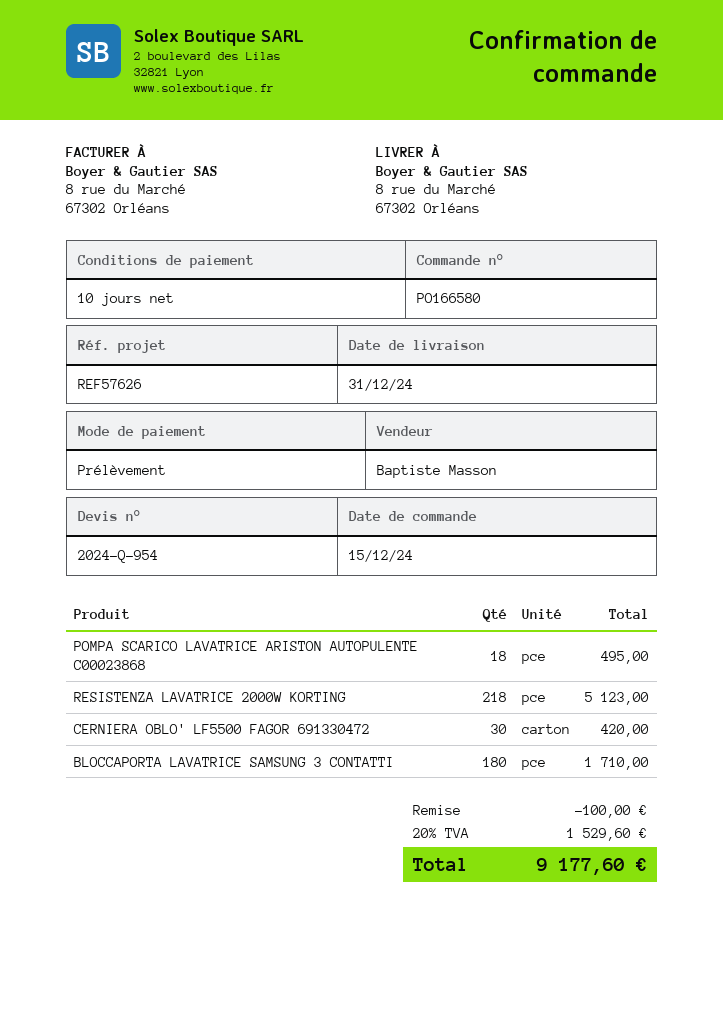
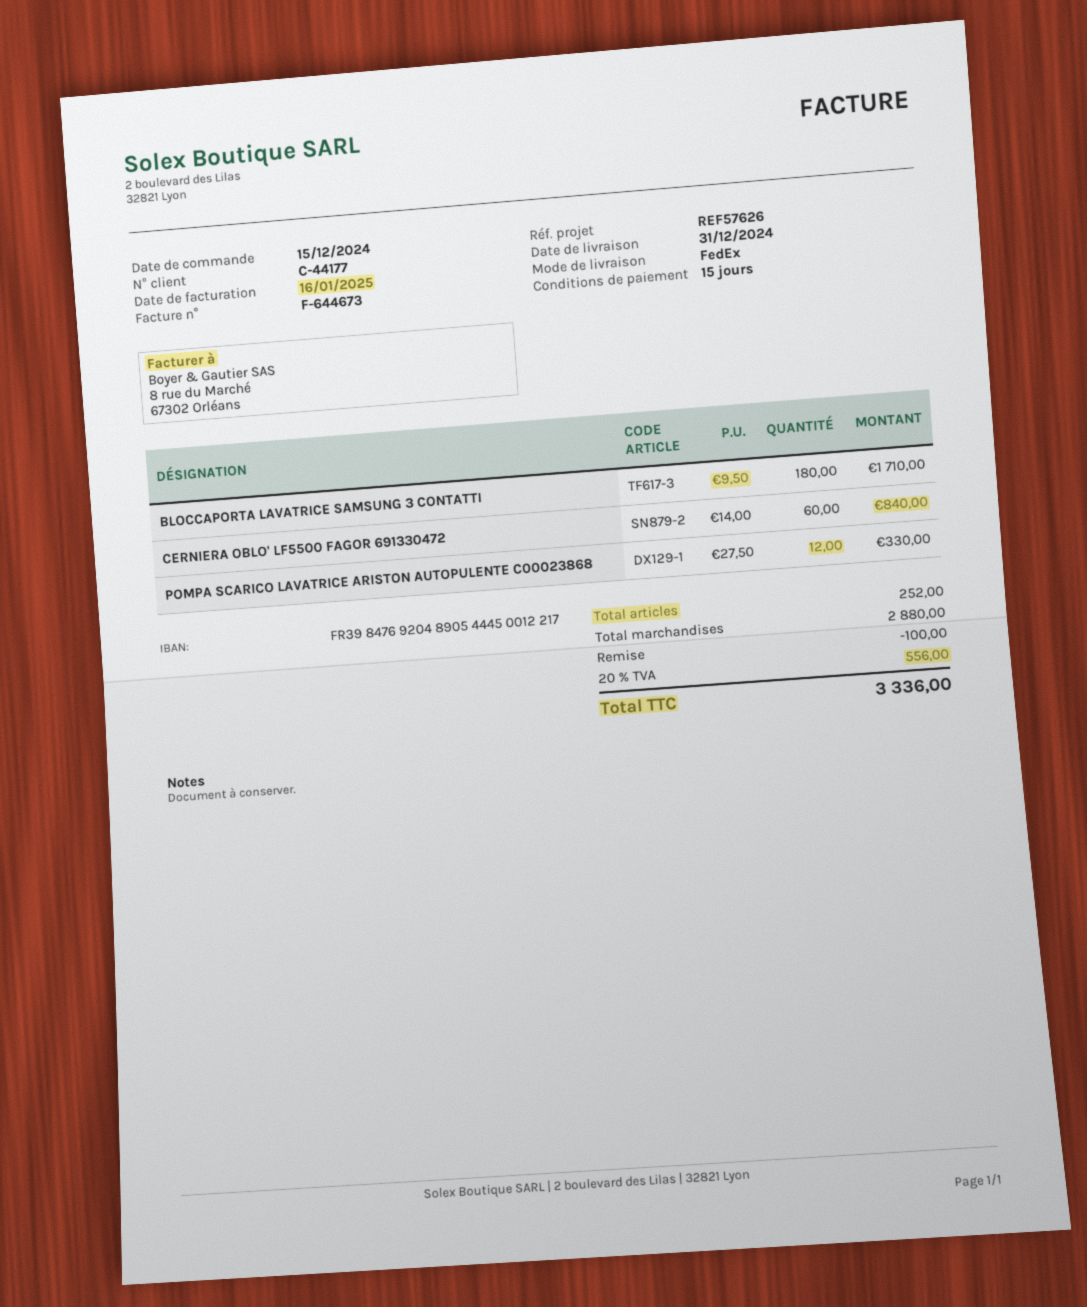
payment terms: 10 days -> 15 days
POMPA SCARICO LAVATRICE ARISTON AUTOPULENTE C00023868: 18 for 495.00 -> 12 for 330.00
RESISTENZA LAVATRICE 2000W KORTING: 218 for 5123.00 -> none
CERNIERA OBLO' LF5500 FAGOR 691330472: 30 for 420.00 -> 60 for 840.00
tax: 20% = 1529.60 -> 20% = 556.00
total: 9177.60 -> 3336.00

